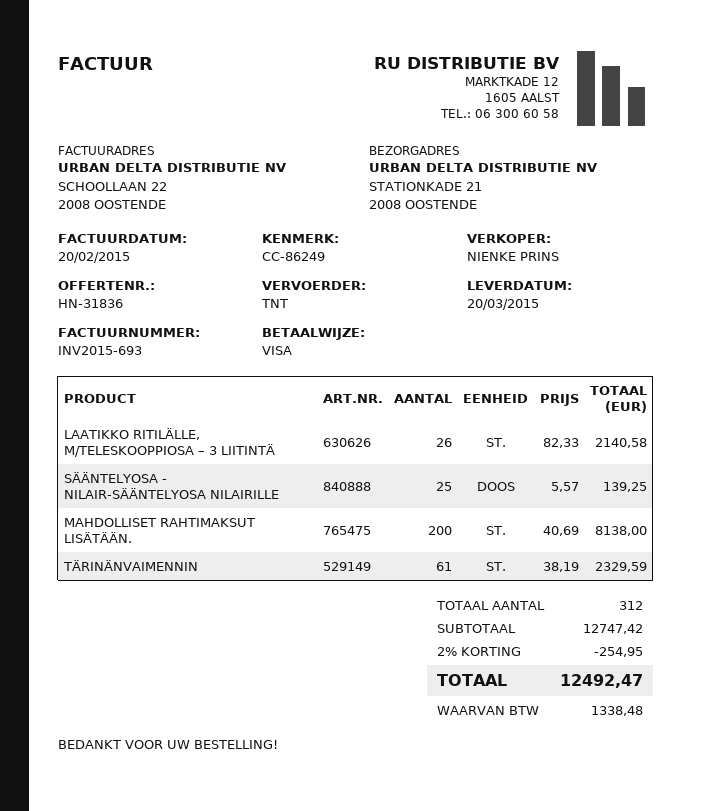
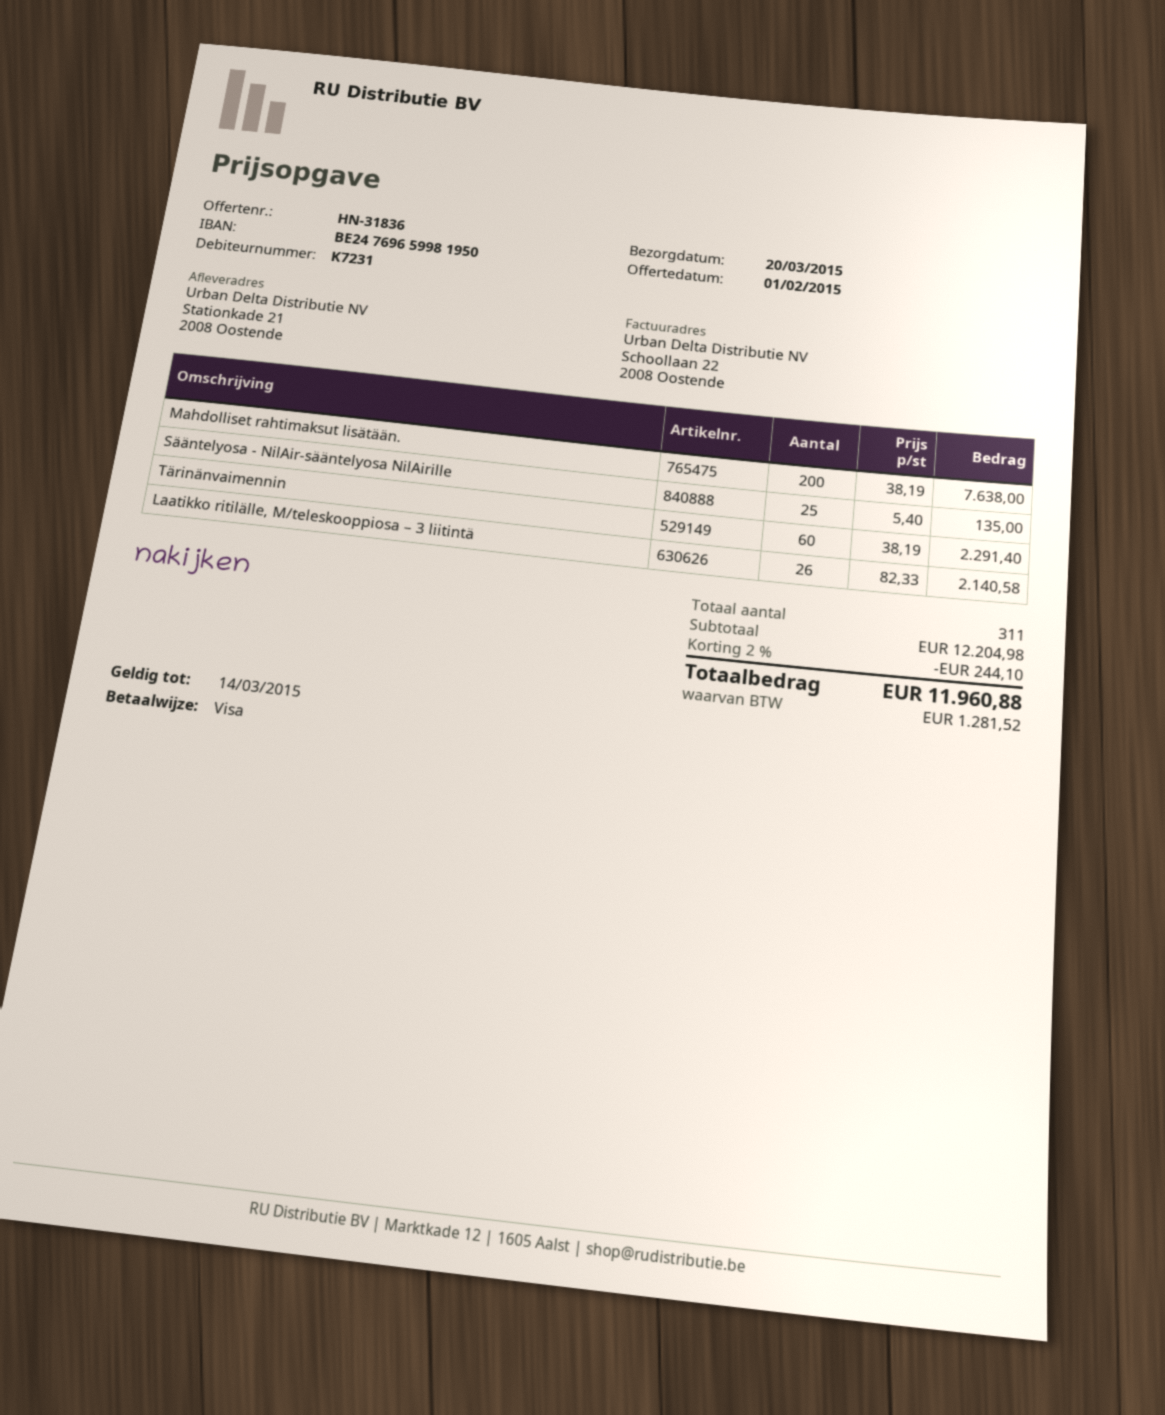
SÄÄNTELYOSA - NILAIR-SÄÄNTELYOSA NILAIRILLE: 25 x 5.57 = 139.25 -> 25 x 5.40 = 135.00
MAHDOLLISET RAHTIMAKSUT LISÄTÄÄN.: 200 x 40.69 = 8138.00 -> 200 x 38.19 = 7638.00
TÄRINÄNVAIMENNIN: 61 x 38.19 = 2329.59 -> 60 x 38.19 = 2291.40
total quantity: 312 -> 311
subtotal: 12747.42 -> 12204.98
discount: 2% = 254.95 -> 2% = 244.10
tax: 1338.48 -> 1281.52
total: 12492.47 -> 11960.88

